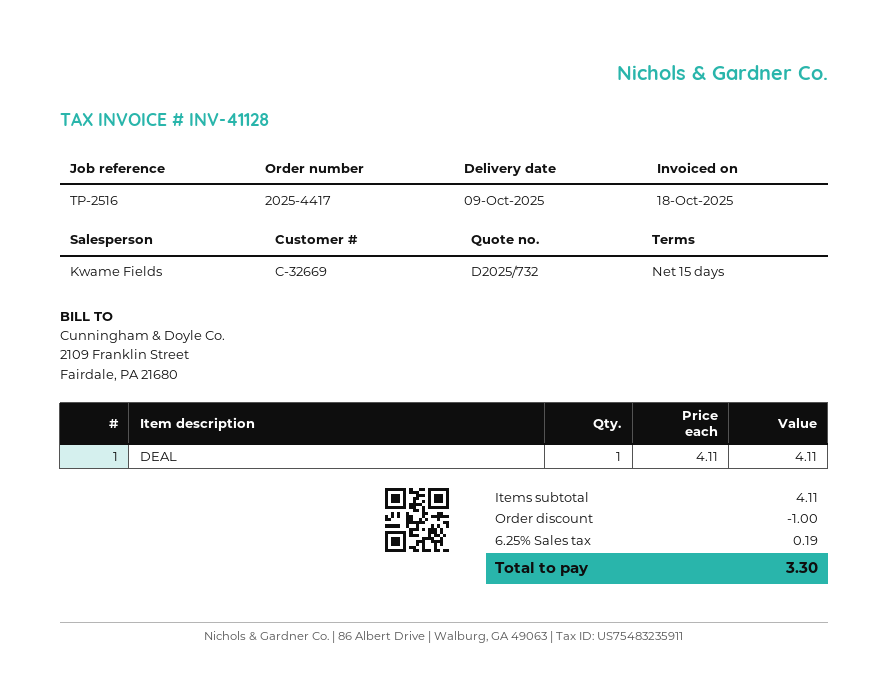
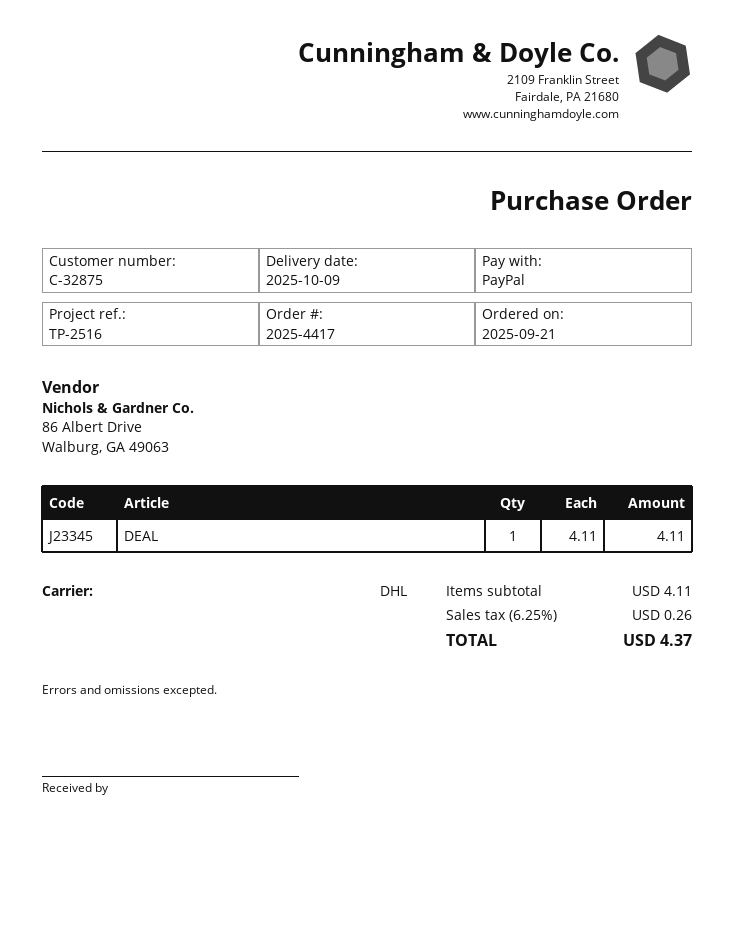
customer number: C-32669 -> C-32875
discount: 1.00 -> none
tax: 6.25% = 0.19 -> 6.25% = 0.26
total: 3.30 -> 4.37

